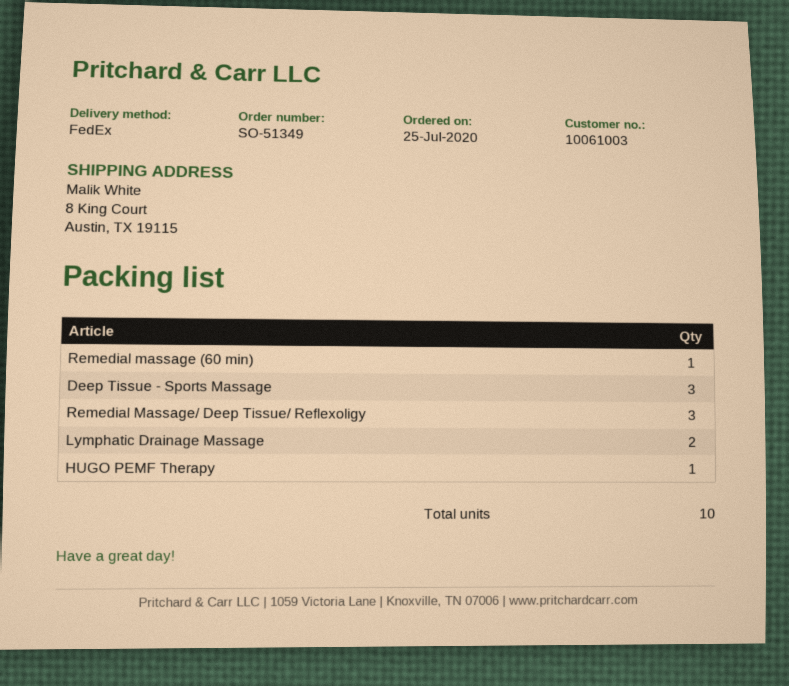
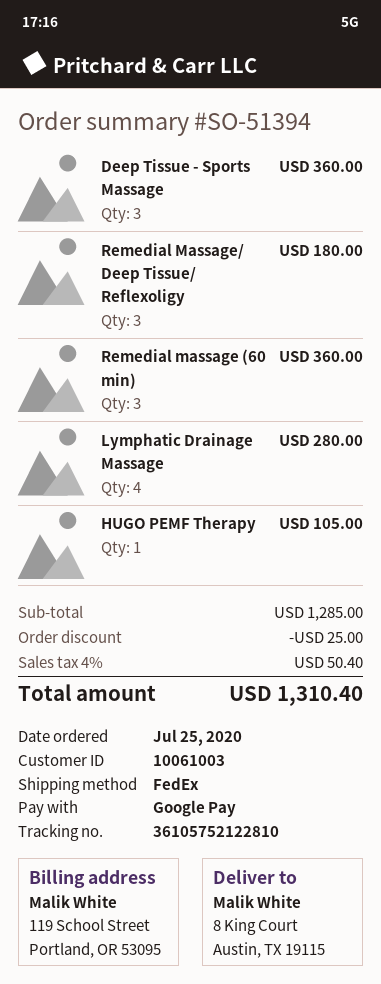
order number: SO-51349 -> SO-51394
Remedial massage (60 min): 1 -> 3
Lymphatic Drainage Massage: 2 -> 4

